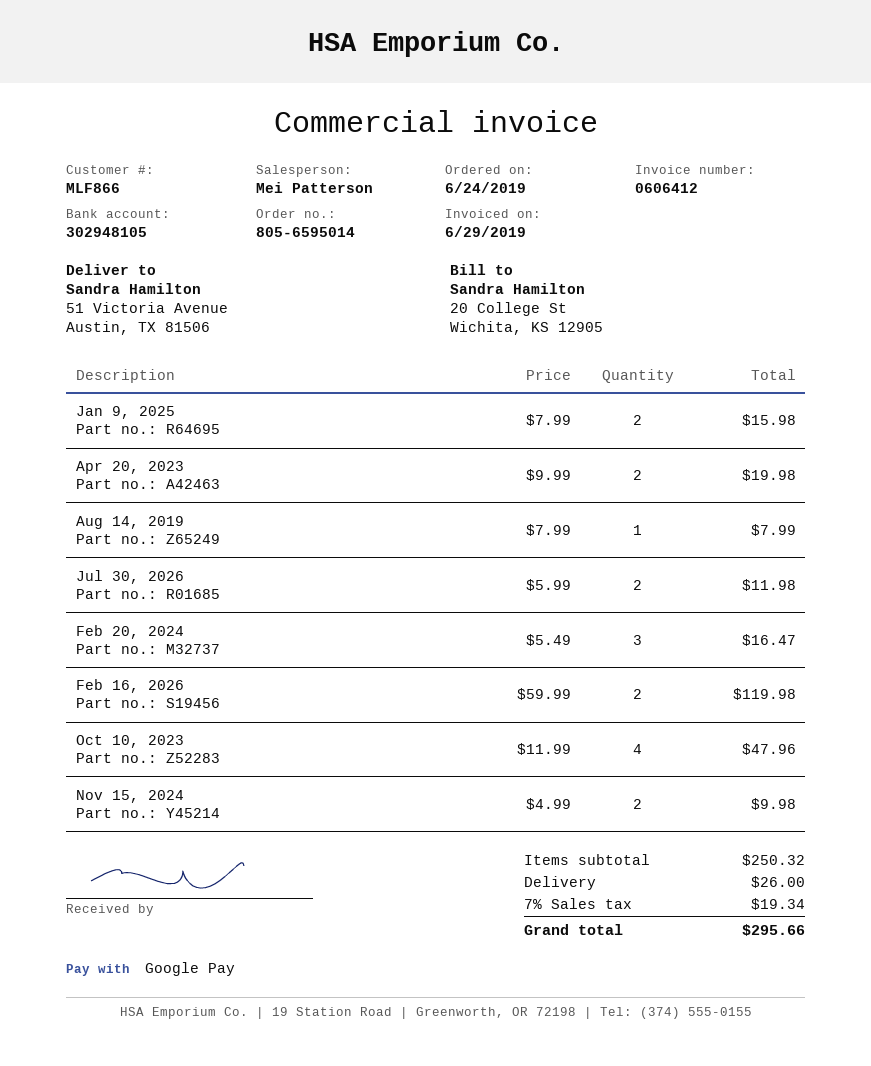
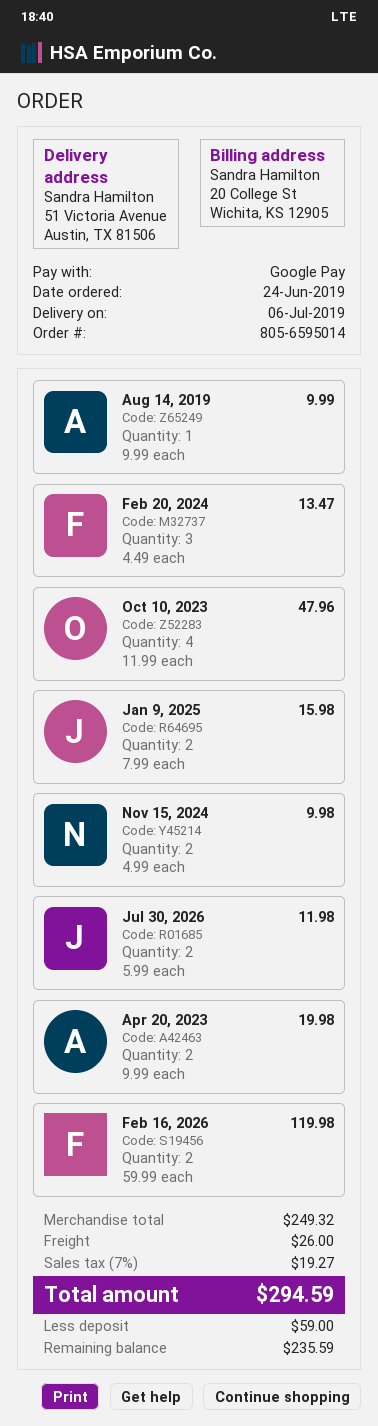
Aug 14, 2019: 1 x 7.99 = 7.99 -> 1 x 9.99 = 9.99
Feb 20, 2024: 3 x 5.49 = 16.47 -> 3 x 4.49 = 13.47
subtotal: 250.32 -> 249.32
tax: 7% = 19.34 -> 7% = 19.27
total: 295.66 -> 294.59

